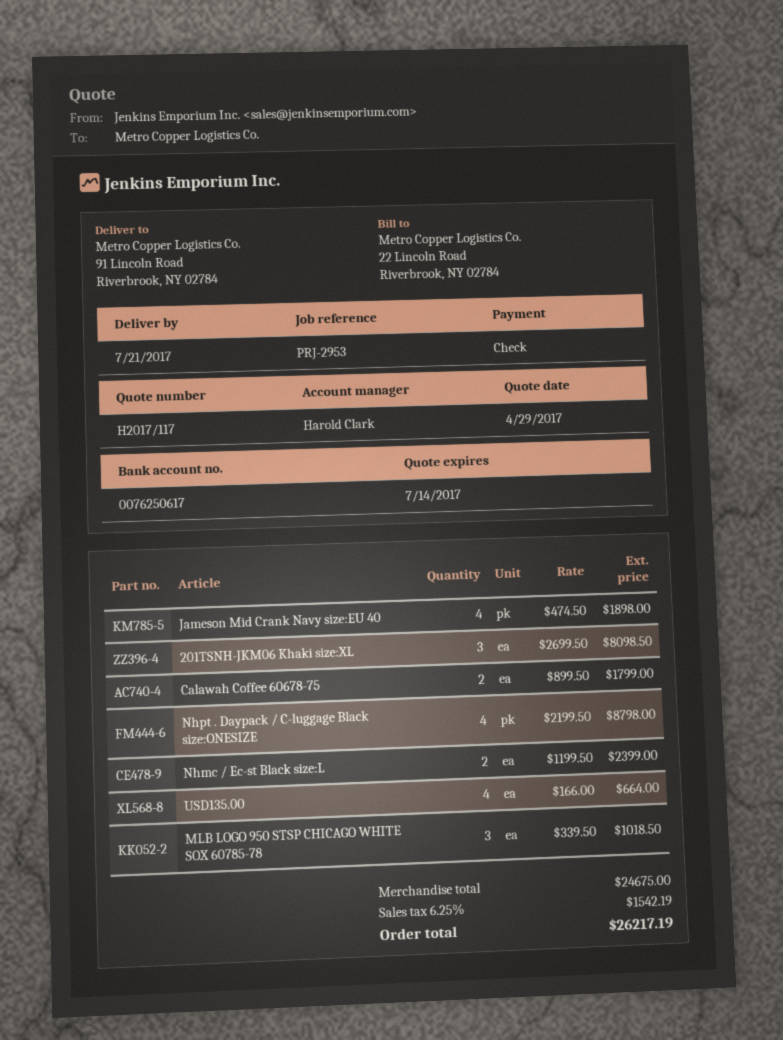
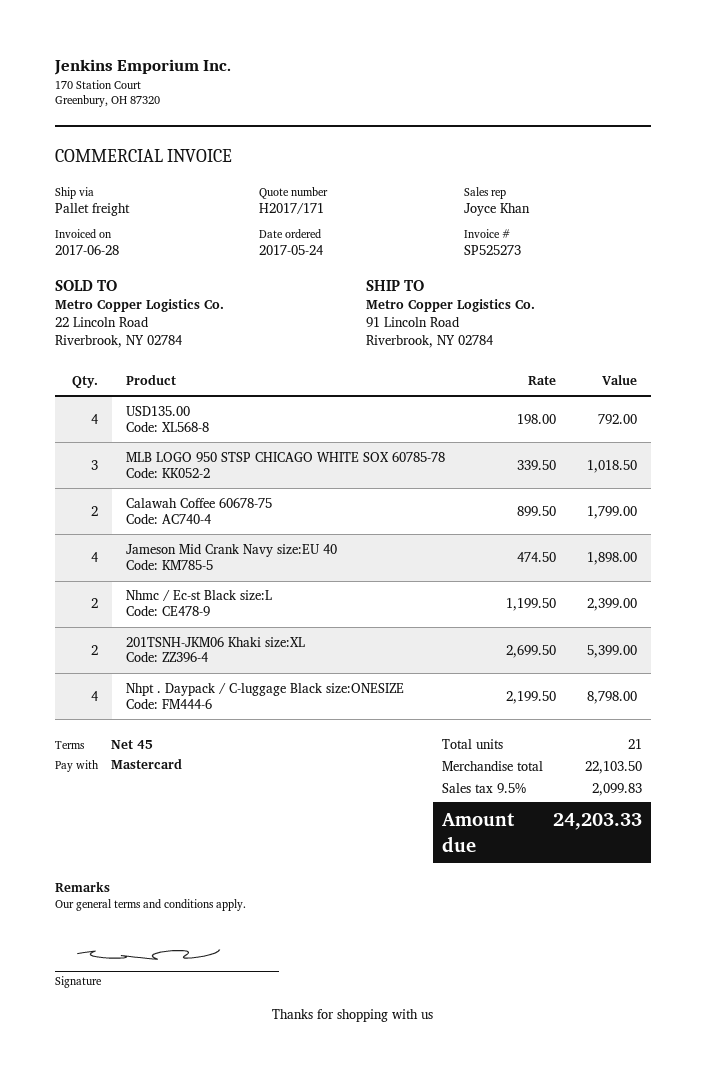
quote number: H2017/117 -> H2017/171
sales rep: Harold Clark -> Joyce Khan
payment method: cheque -> Mastercard
201TSNH-JKM06 Khaki size:XL: 3 x 2699.50 = 8098.50 -> 2 x 2699.50 = 5399.00
USD135.00: 4 x 166.00 = 664.00 -> 4 x 198.00 = 792.00
subtotal: 24675.00 -> 22103.50
tax: 6.25% = 1542.19 -> 9.5% = 2099.83
total: 26217.19 -> 24203.33

